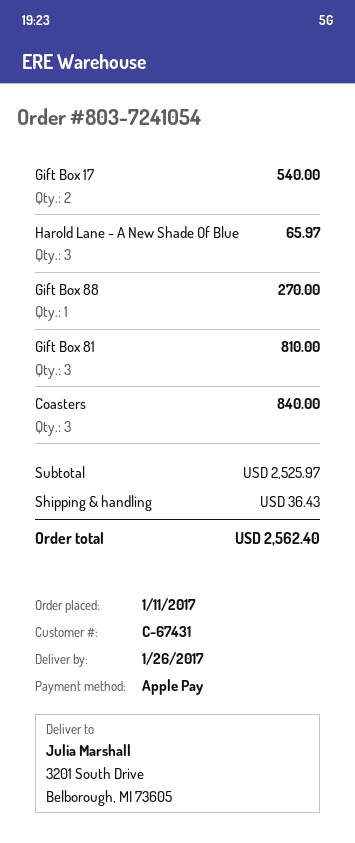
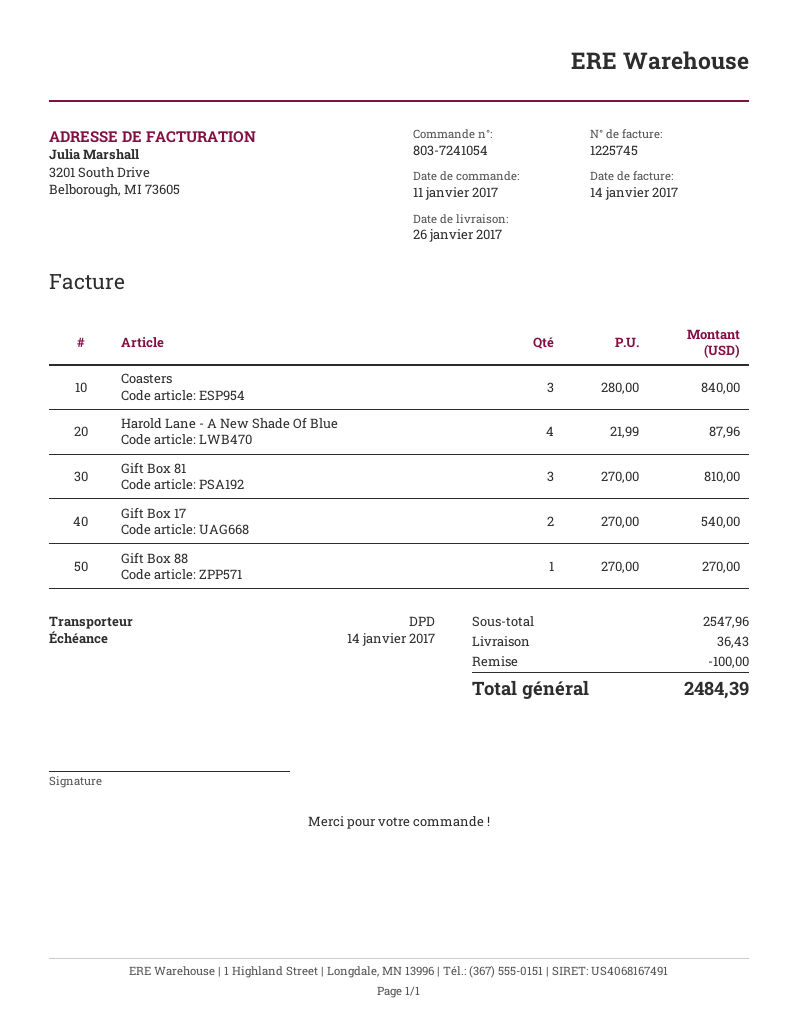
Harold Lane - A New Shade Of Blue: 3 for 65.97 -> 4 for 87.96
subtotal: 2525.97 -> 2547.96
discount: none -> 100.00
total: 2562.40 -> 2484.39

